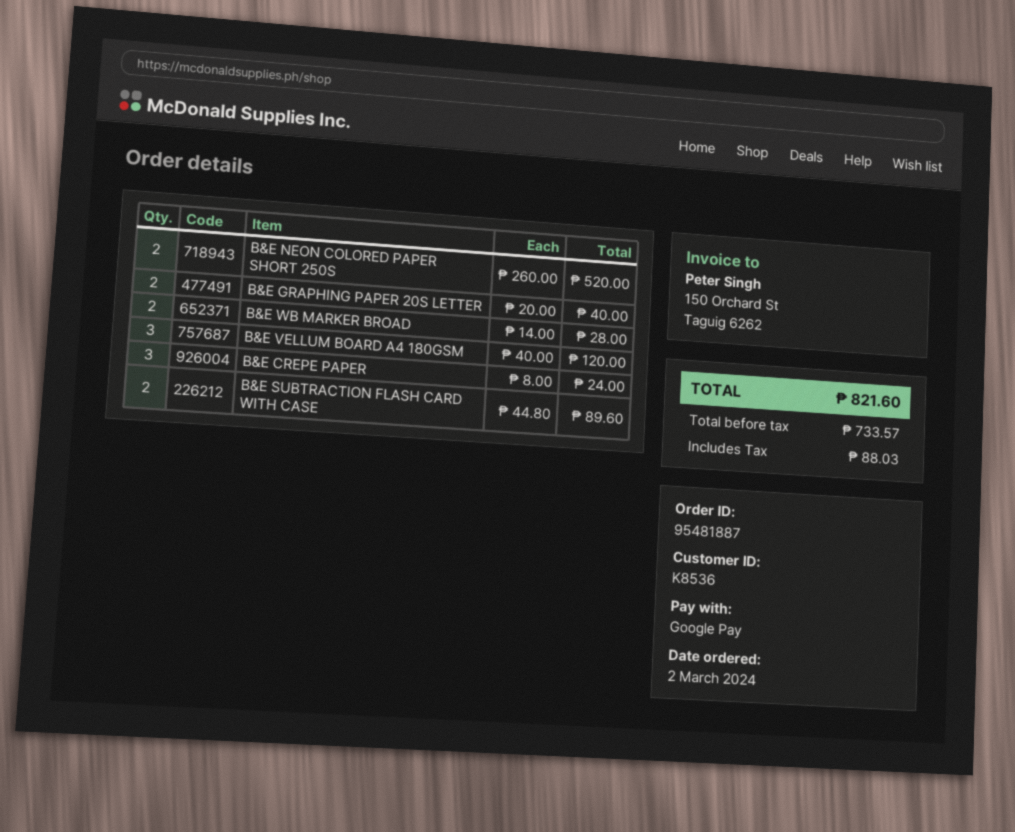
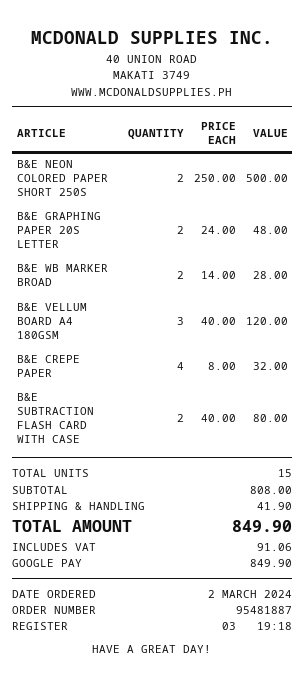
B&E NEON COLORED PAPER SHORT 250S: 2 x 260.00 = 520.00 -> 2 x 250.00 = 500.00
B&E GRAPHING PAPER 20S LETTER: 2 x 20.00 = 40.00 -> 2 x 24.00 = 48.00
B&E CREPE PAPER: 3 x 8.00 = 24.00 -> 4 x 8.00 = 32.00
B&E SUBTRACTION FLASH CARD WITH CASE: 2 x 44.80 = 89.60 -> 2 x 40.00 = 80.00
shipping: none -> 41.90
tax: 88.03 -> 91.06
total: 821.60 -> 849.90

